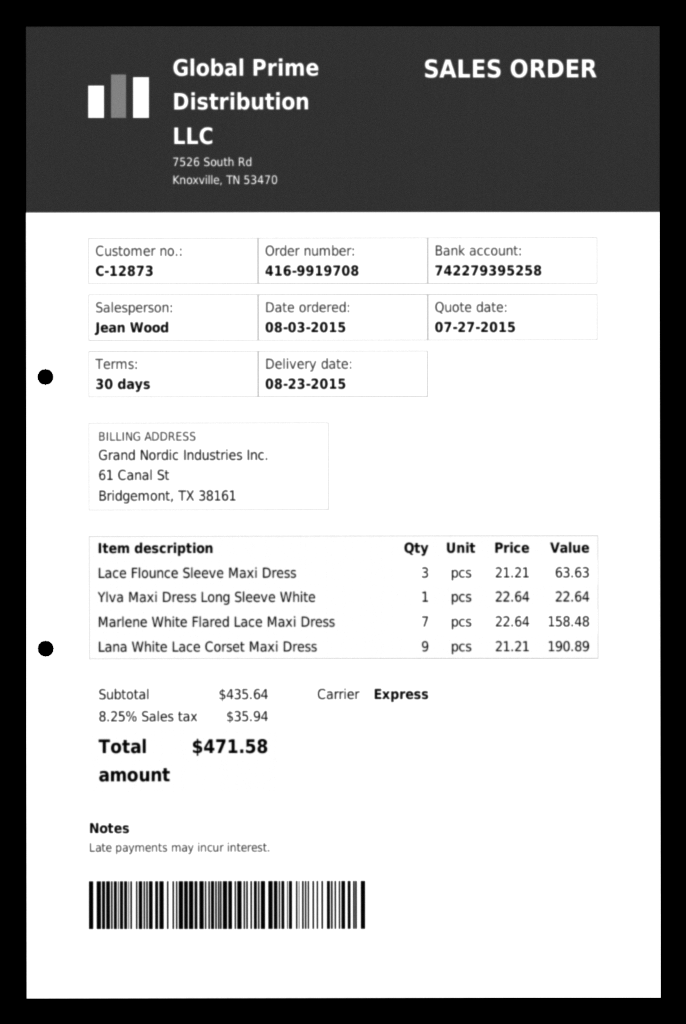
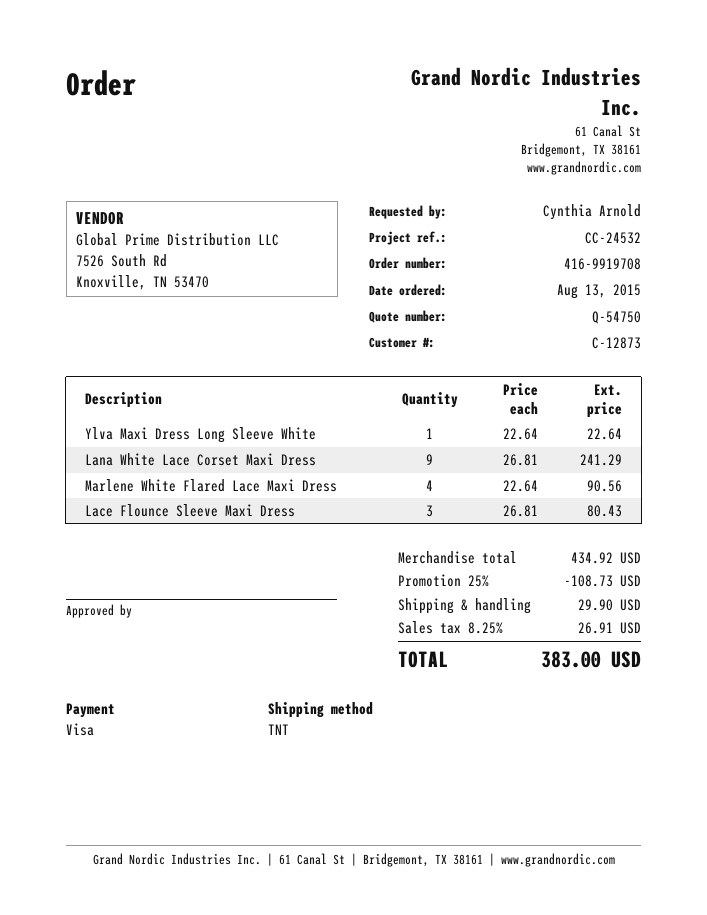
order date: 2015-08-03 -> 2015-08-13
shipping method: express -> TNT
Lace Flounce Sleeve Maxi Dress: 3 x 21.21 = 63.63 -> 3 x 26.81 = 80.43
Marlene White Flared Lace Maxi Dress: 7 x 22.64 = 158.48 -> 4 x 22.64 = 90.56
Lana White Lace Corset Maxi Dress: 9 x 21.21 = 190.89 -> 9 x 26.81 = 241.29
subtotal: 435.64 -> 434.92
discount: none -> 25% = 108.73
shipping: none -> 29.90
tax: 8.25% = 35.94 -> 8.25% = 26.91
total: 471.58 -> 383.00

